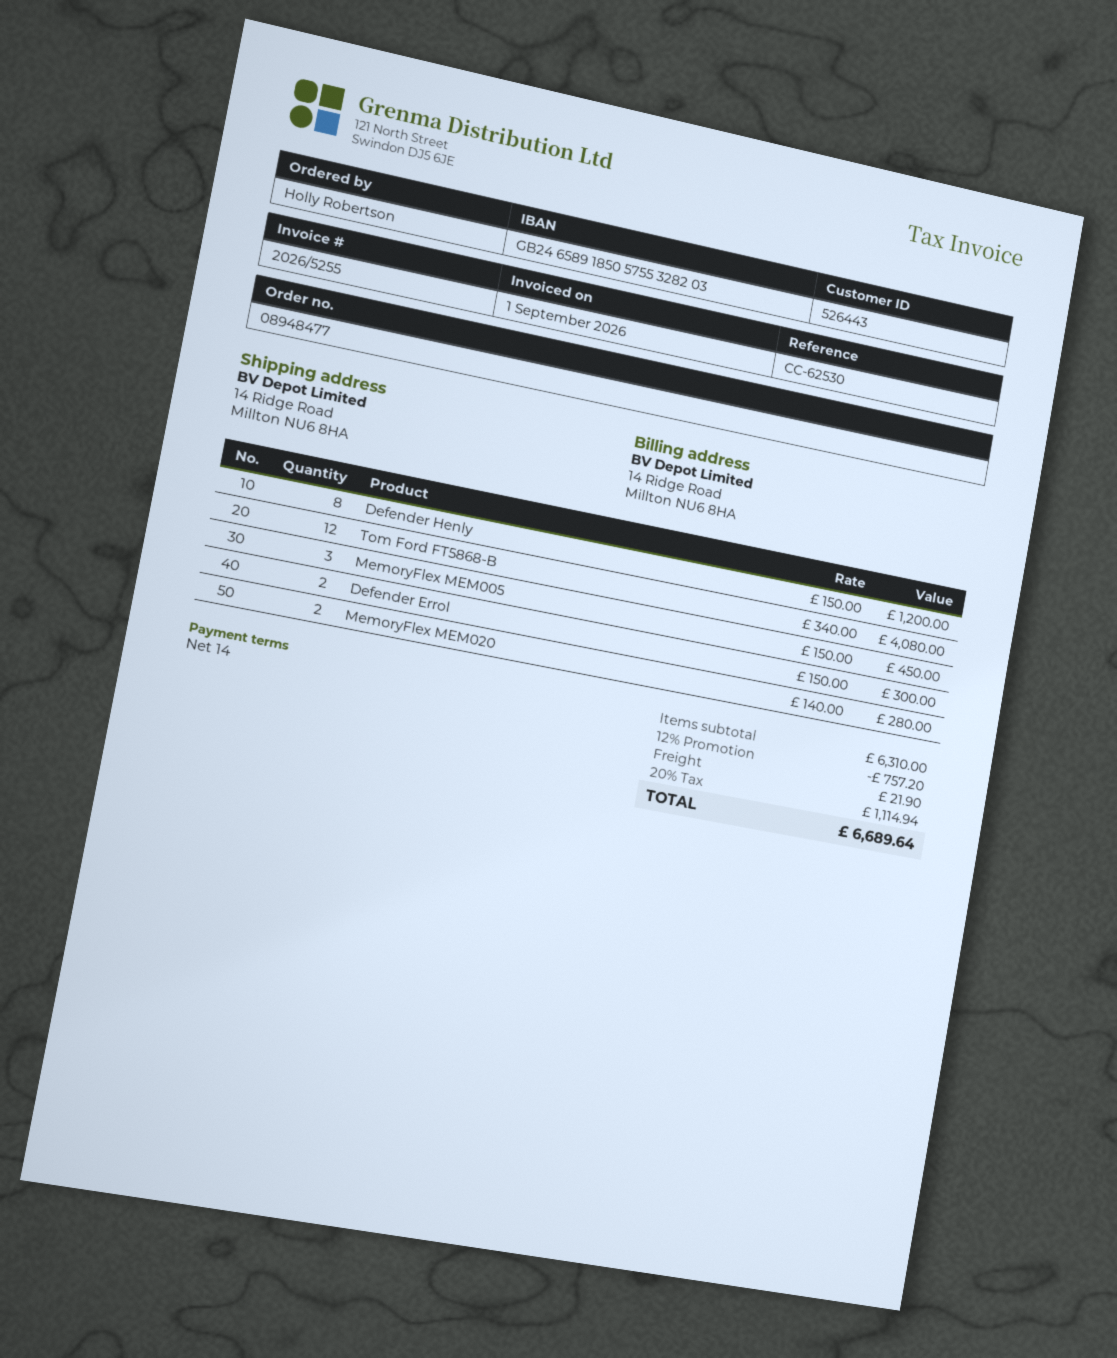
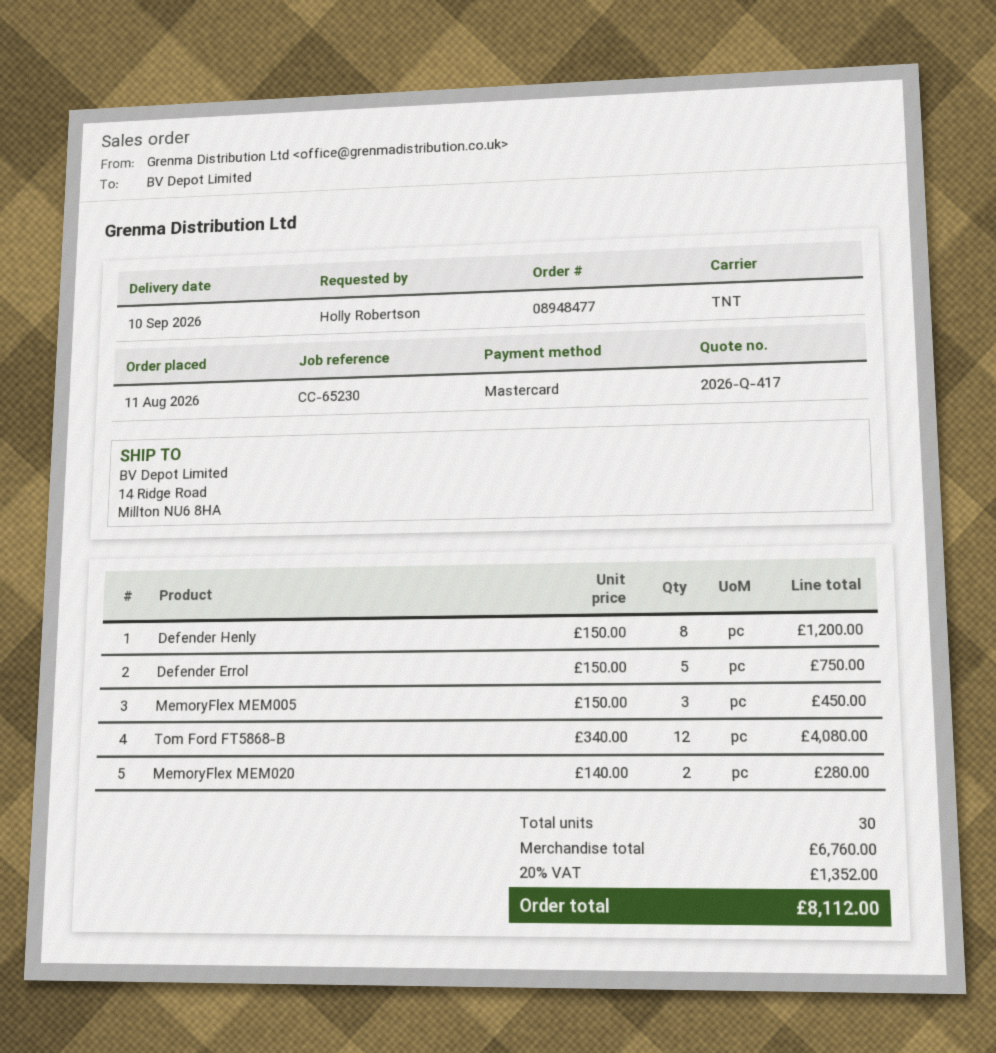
reference: CC-62530 -> CC-65230
Defender Errol: 2 x 150.00 = 300.00 -> 5 x 150.00 = 750.00
subtotal: 6310.00 -> 6760.00
discount: 12% = 757.20 -> none
shipping: 21.90 -> none
tax: 20% = 1114.94 -> 20% = 1352.00
total: 6689.64 -> 8112.00

